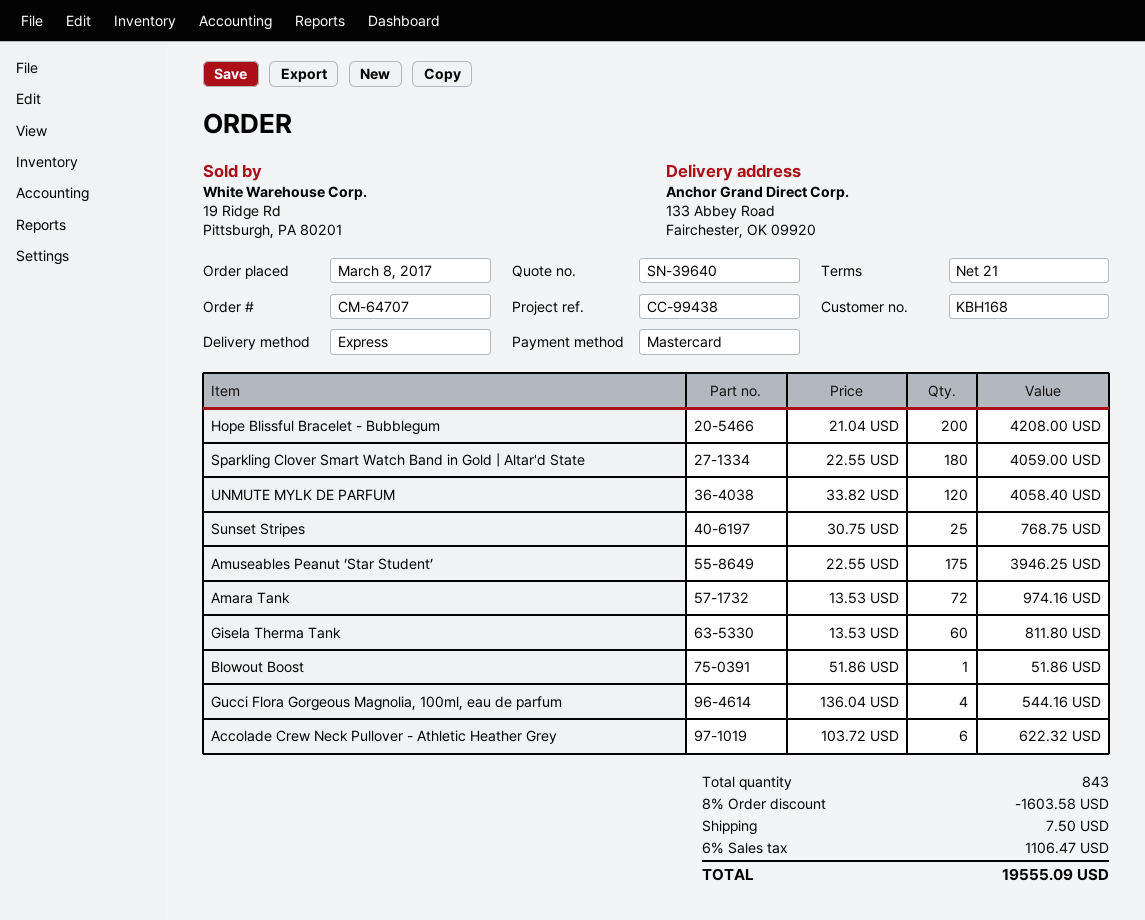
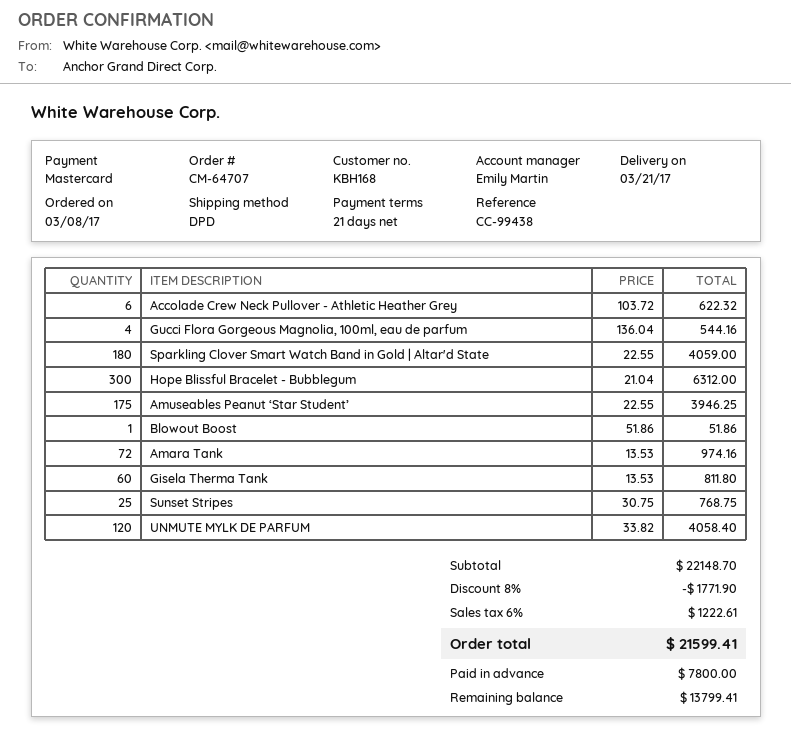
shipping method: express -> DPD
Hope Blissful Bracelet - Bubblegum: 200 x 21.04 = 4208.00 -> 300 x 21.04 = 6312.00
discount: 8% = 1603.58 -> 8% = 1771.90
shipping: 7.50 -> none
tax: 6% = 1106.47 -> 6% = 1222.61
total: 19555.09 -> 21599.41

